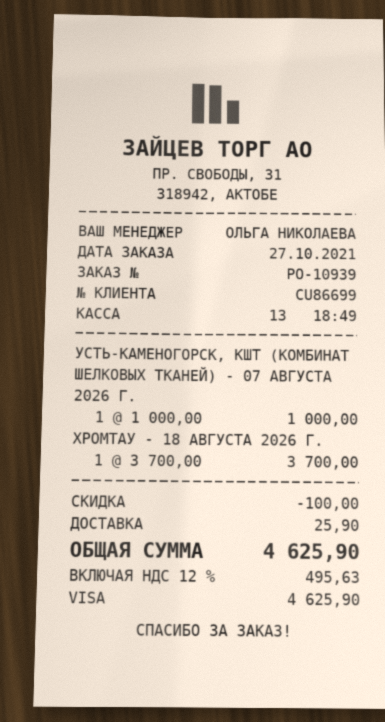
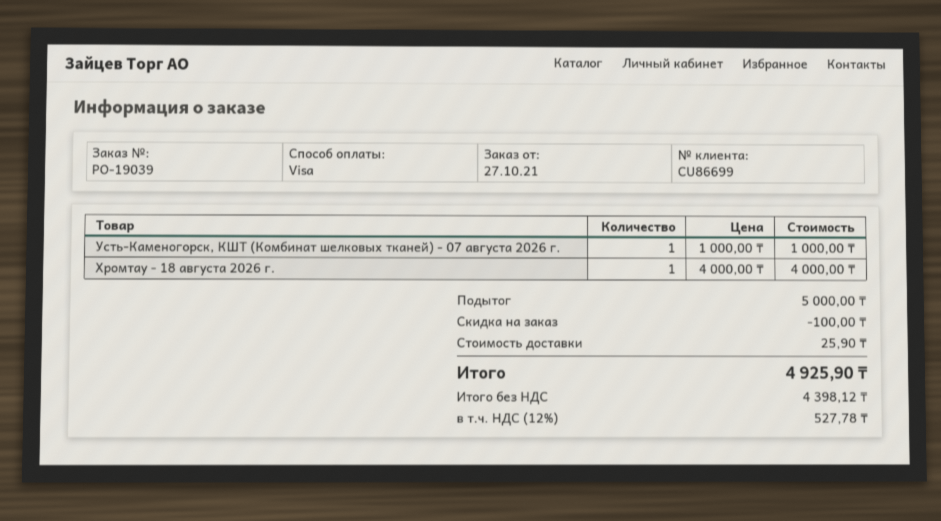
order number: PO-10939 -> PO-19039
ХРОМТАУ - 18 АВГУСТА 2026 Г.: 1 x 3700.00 = 3700.00 -> 1 x 4000.00 = 4000.00
tax: 12% = 495.63 -> 12% = 527.78
total: 4625.90 -> 4925.90

